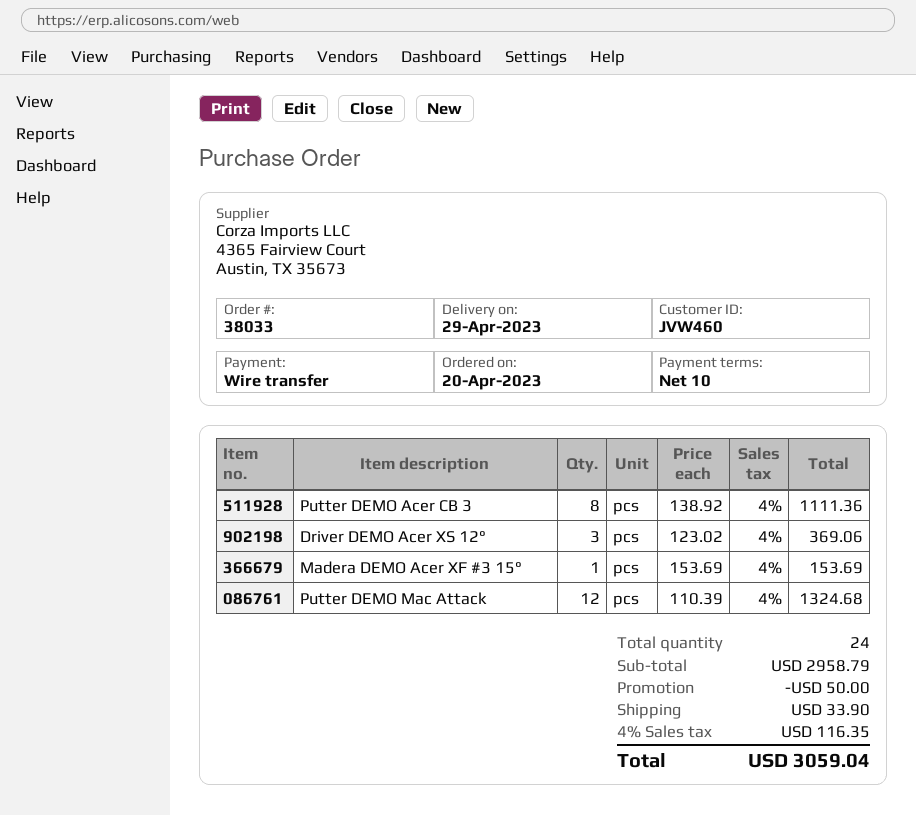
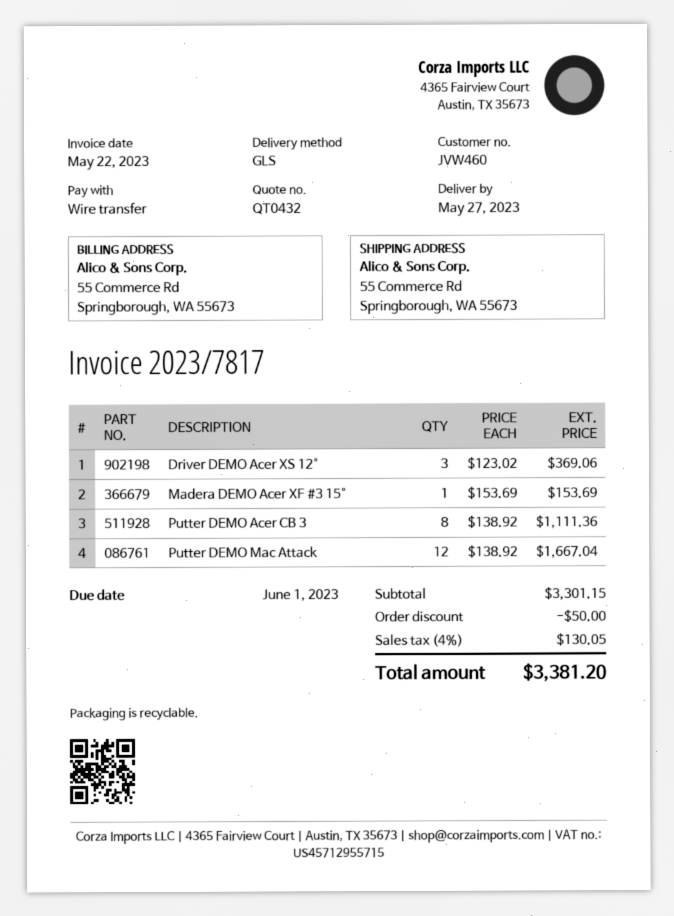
delivery date: 2023-04-29 -> 2023-05-27
Putter DEMO Mac Attack: 12 x 110.39 = 1324.68 -> 12 x 138.92 = 1667.04
subtotal: 2958.79 -> 3301.15
shipping: 33.90 -> none
tax: 4% = 116.35 -> 4% = 130.05
total: 3059.04 -> 3381.20

